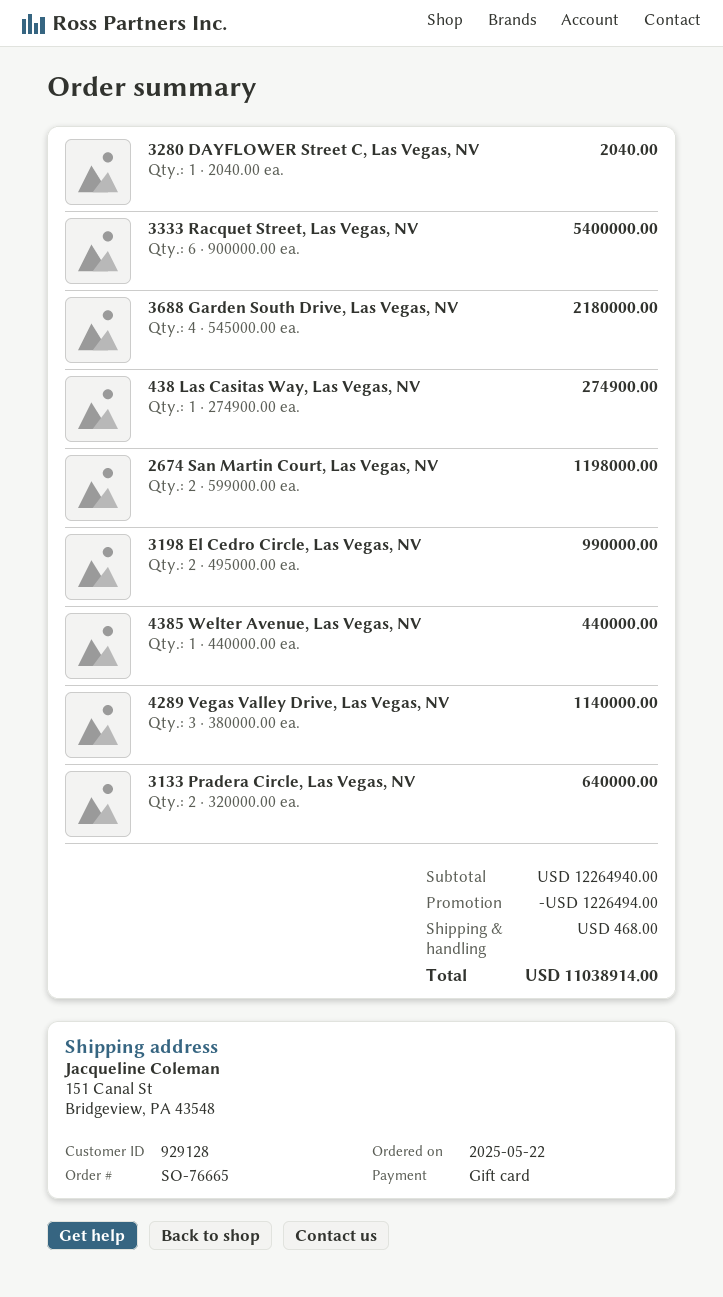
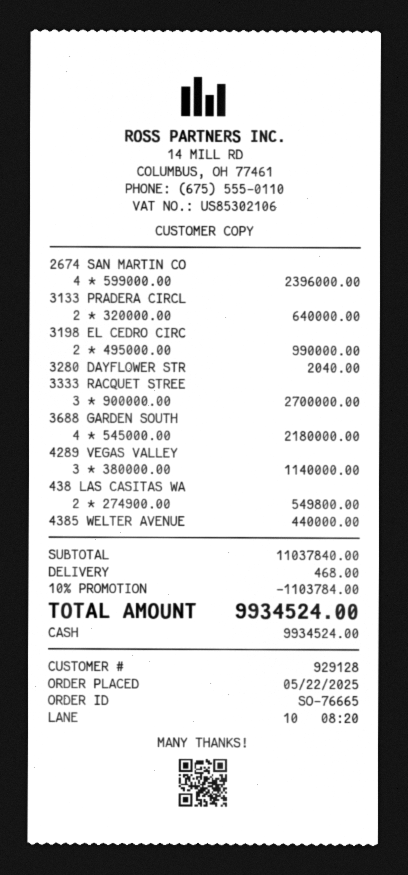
payment method: gift card -> cash
3333 Racquet Street, Las Vegas, NV: 6 x 900000.00 = 5400000.00 -> 3 x 900000.00 = 2700000.00
438 Las Casitas Way, Las Vegas, NV: 1 x 274900.00 = 274900.00 -> 2 x 274900.00 = 549800.00
2674 San Martin Court, Las Vegas, NV: 2 x 599000.00 = 1198000.00 -> 4 x 599000.00 = 2396000.00
subtotal: 12264940.00 -> 11037840.00
discount: 1226494.00 -> 1103784.00
total: 11038914.00 -> 9934524.00

